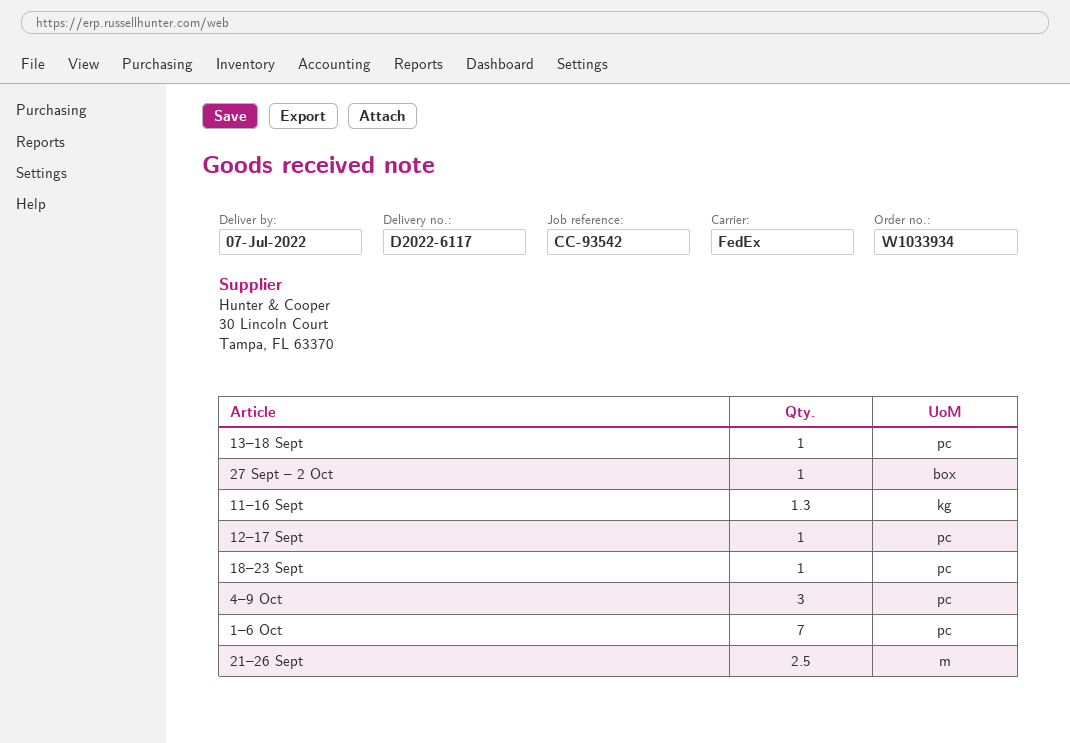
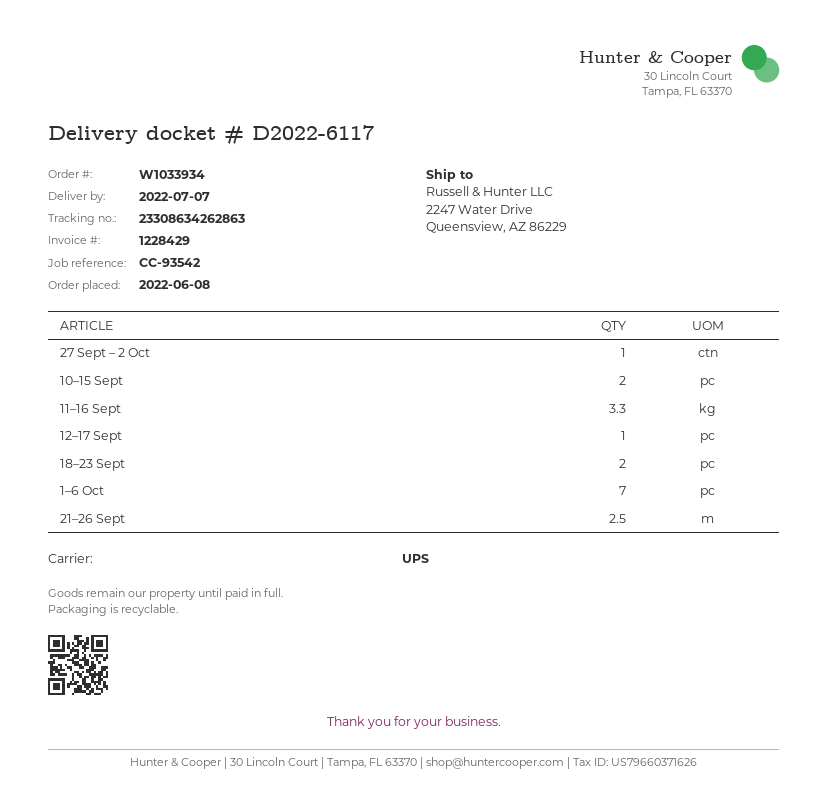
shipping method: FedEx -> UPS
13–18 Sept: 1 -> none
11–16 Sept: 1.3 -> 3.3
18–23 Sept: 1 -> 2
4–9 Oct: 3 -> none
10–15 Sept: none -> 2

